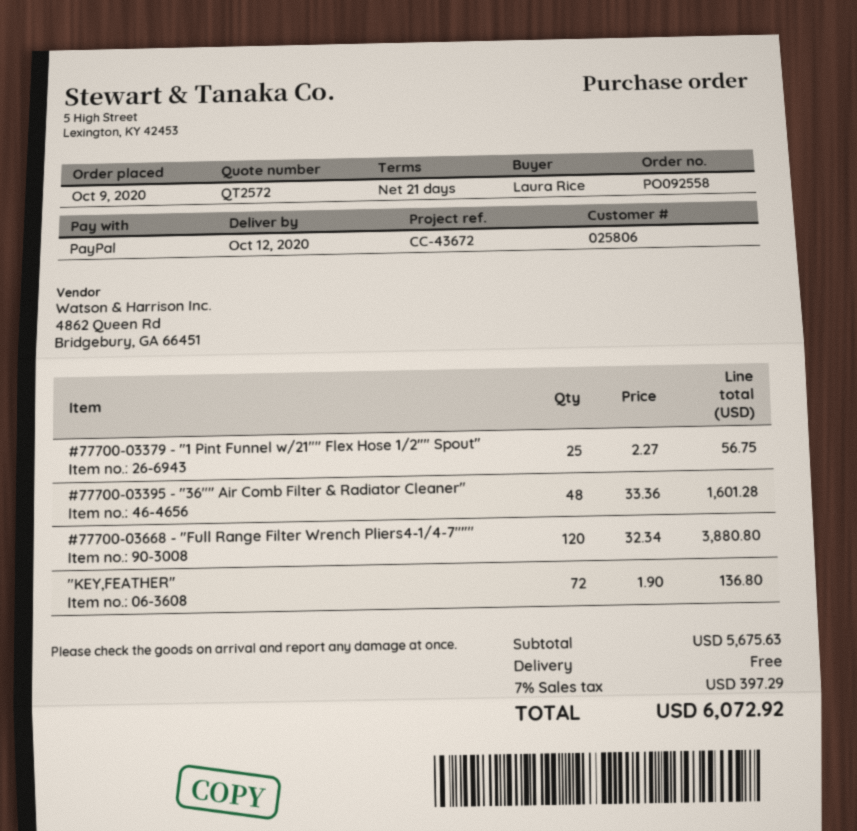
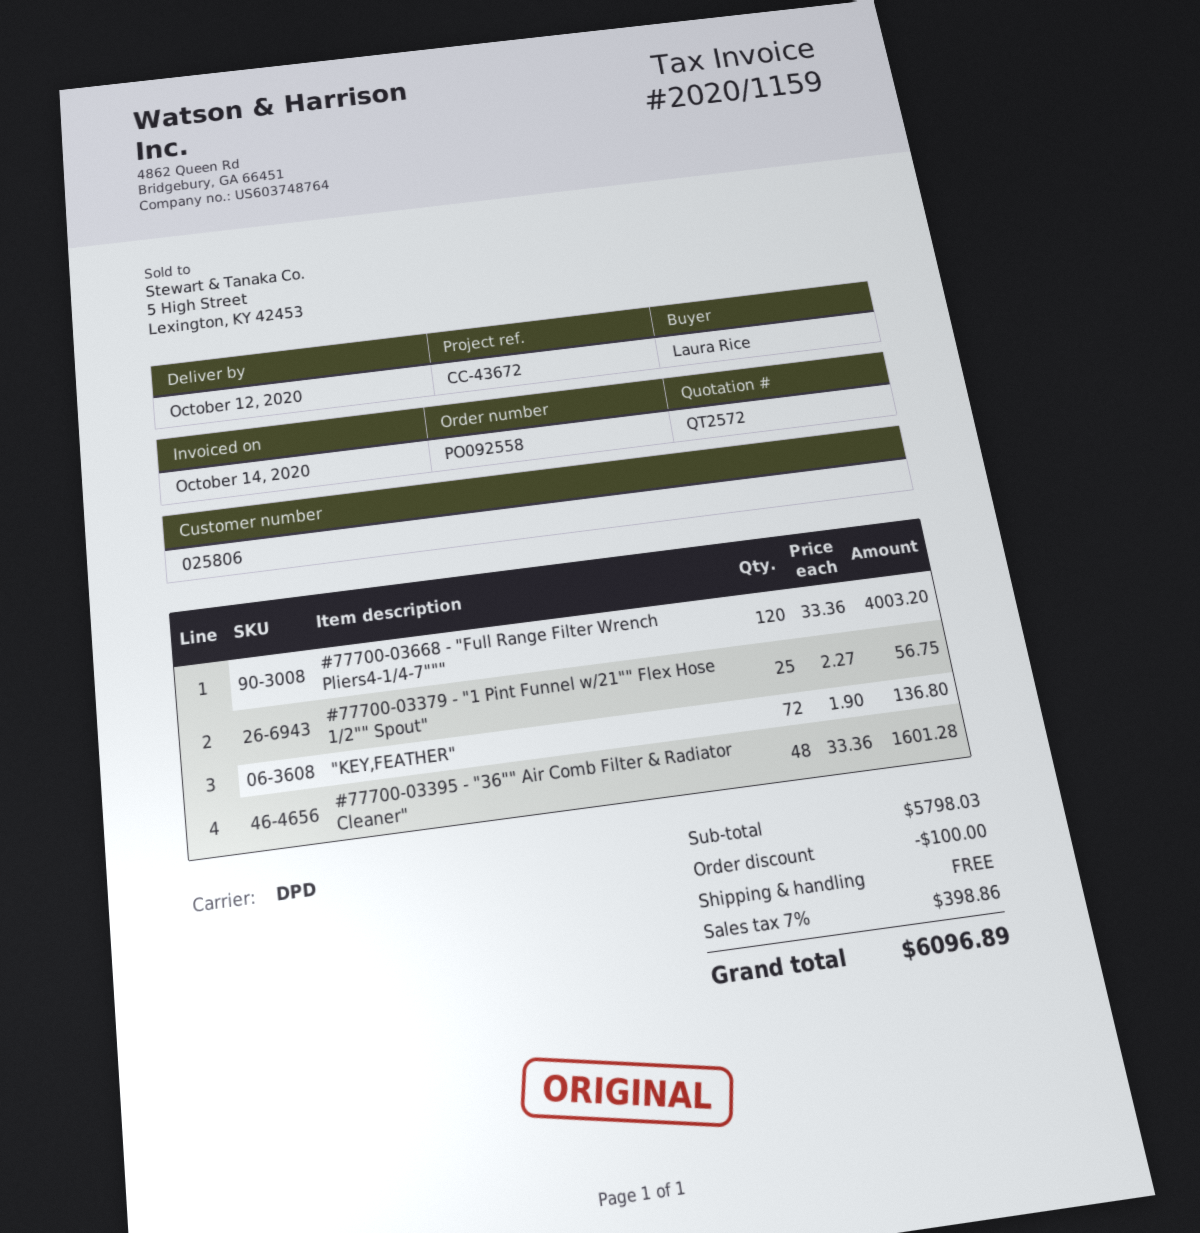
#77700-03668 - "Full Range Filter Wrench Pliers4-1/4-7""": 120 x 32.34 = 3880.80 -> 120 x 33.36 = 4003.20
subtotal: 5675.63 -> 5798.03
discount: none -> 100.00
tax: 7% = 397.29 -> 7% = 398.86
total: 6072.92 -> 6096.89

